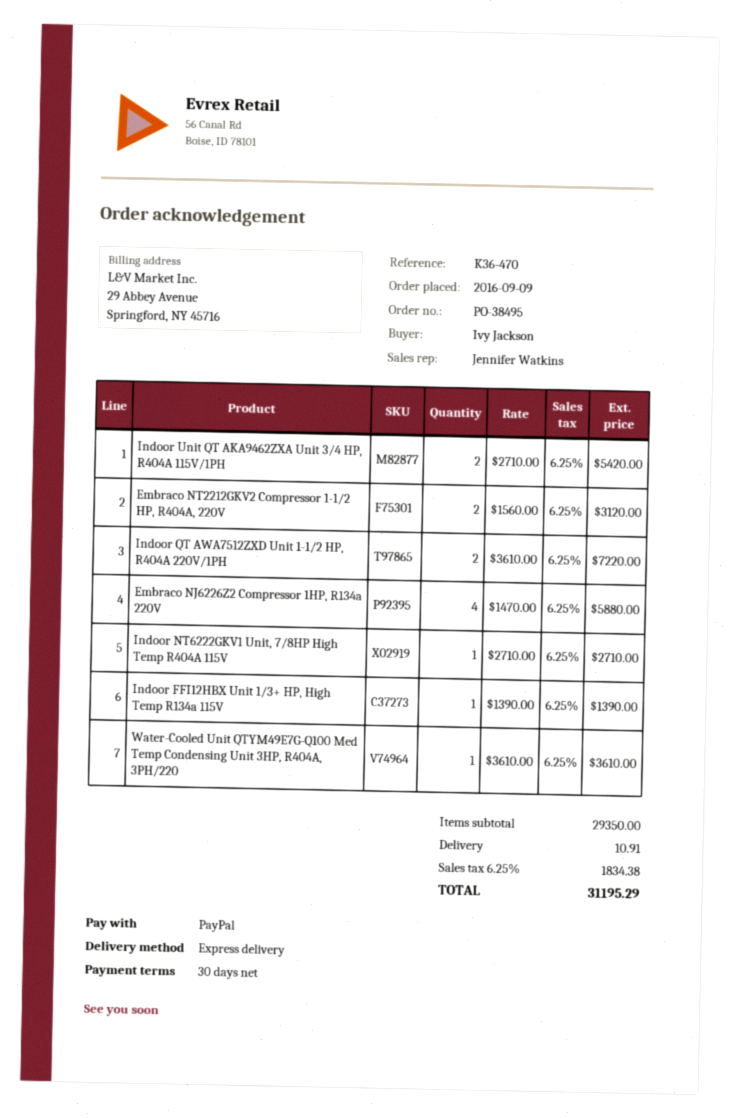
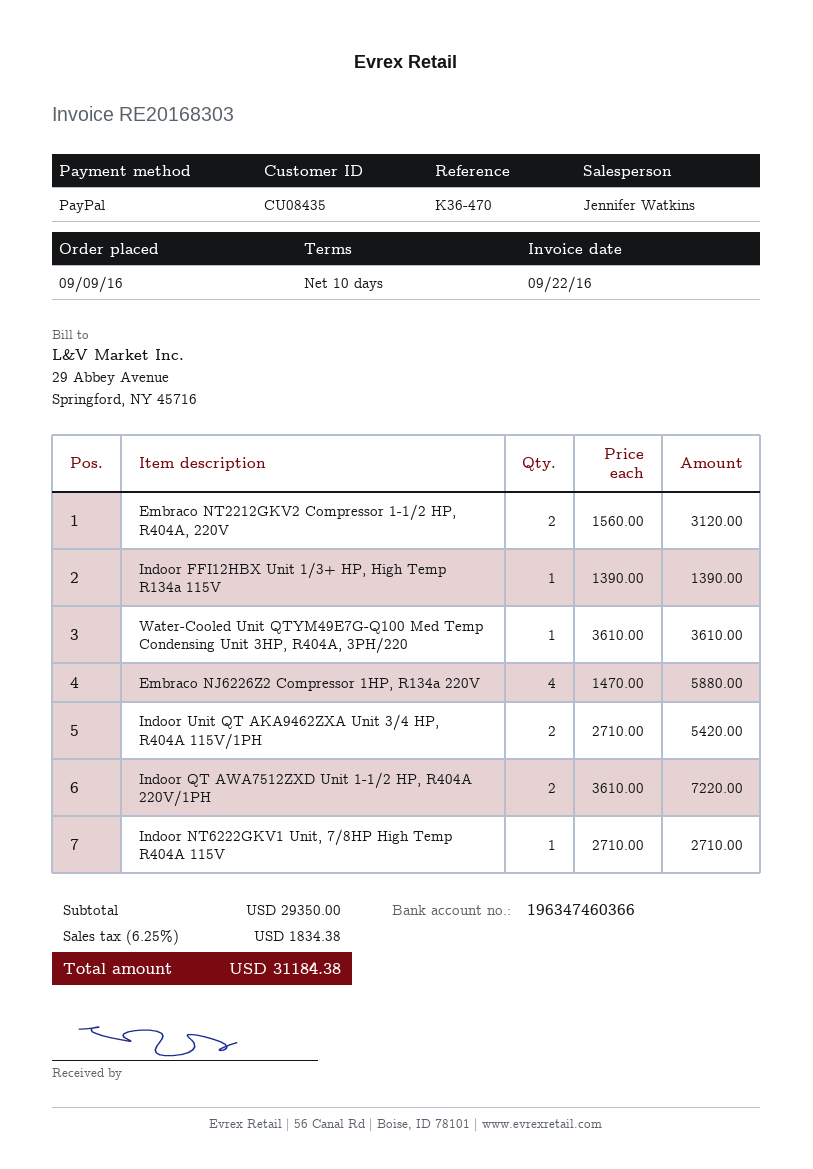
payment terms: 30 days -> 10 days
shipping: 10.91 -> none
total: 31195.29 -> 31184.38

